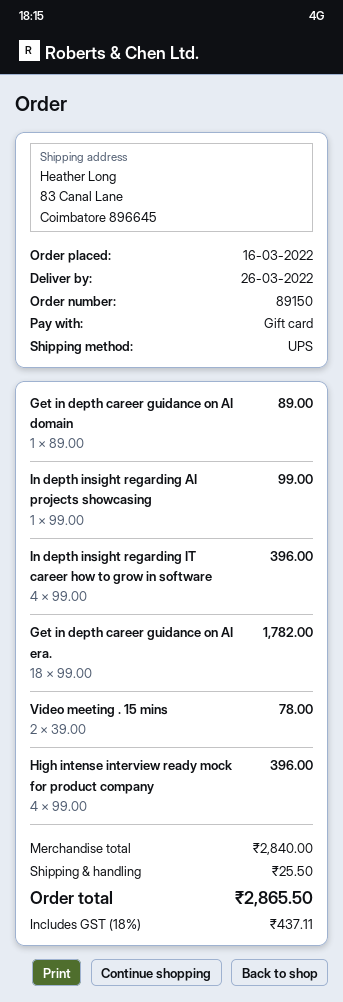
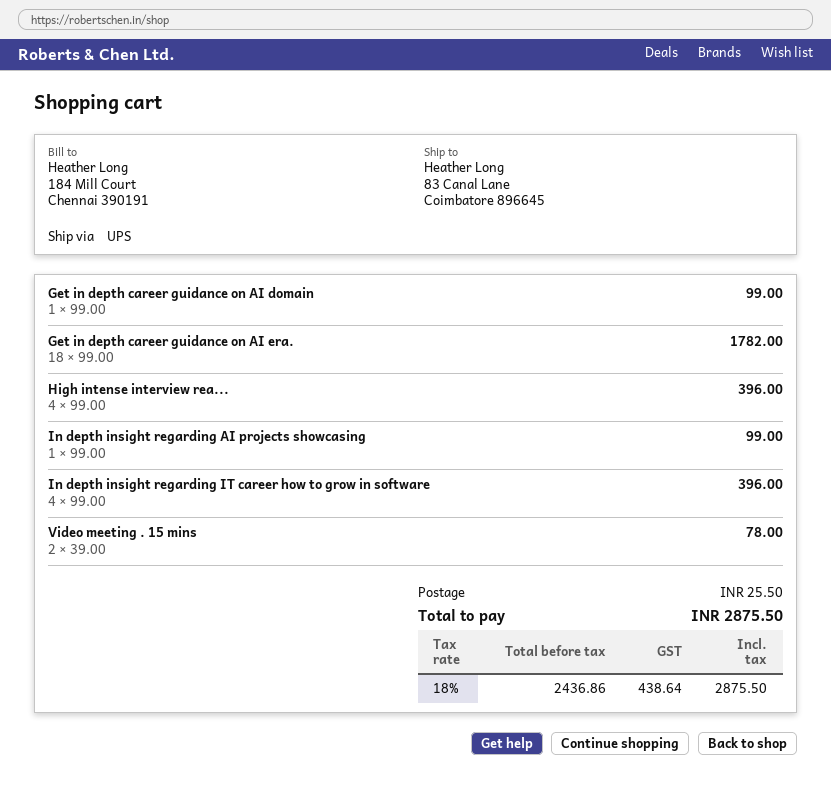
Get in depth career guidance on AI domain: 1 x 89.00 = 89.00 -> 1 x 99.00 = 99.00
tax: 18% = 437.11 -> 18% = 438.64
total: 2865.50 -> 2875.50

